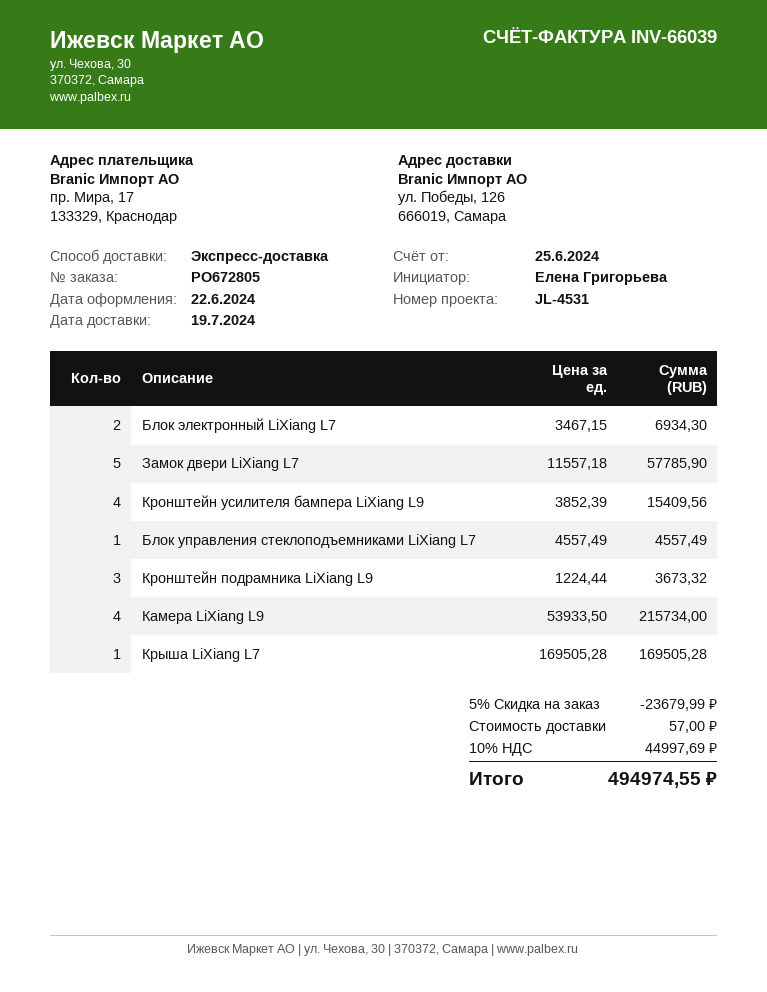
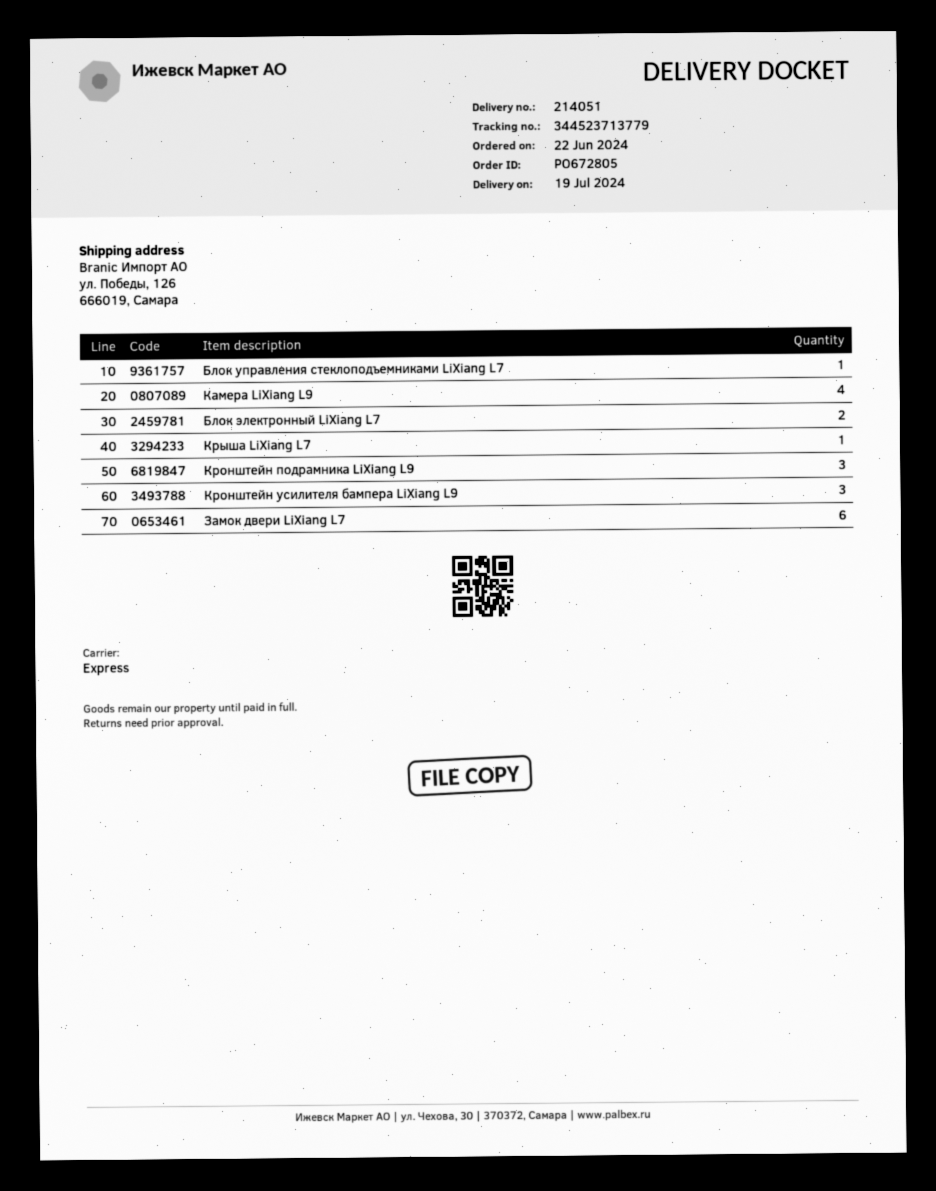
Замок двери LiXiang L7: 5 -> 6
Кронштейн усилителя бампера LiXiang L9: 4 -> 3

